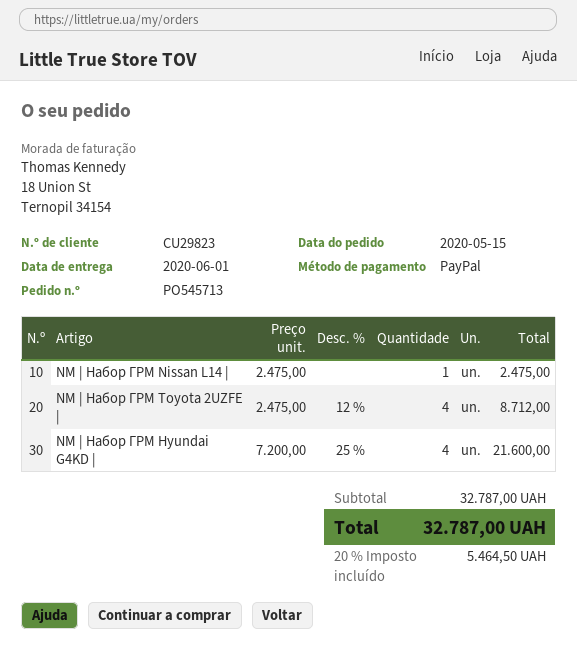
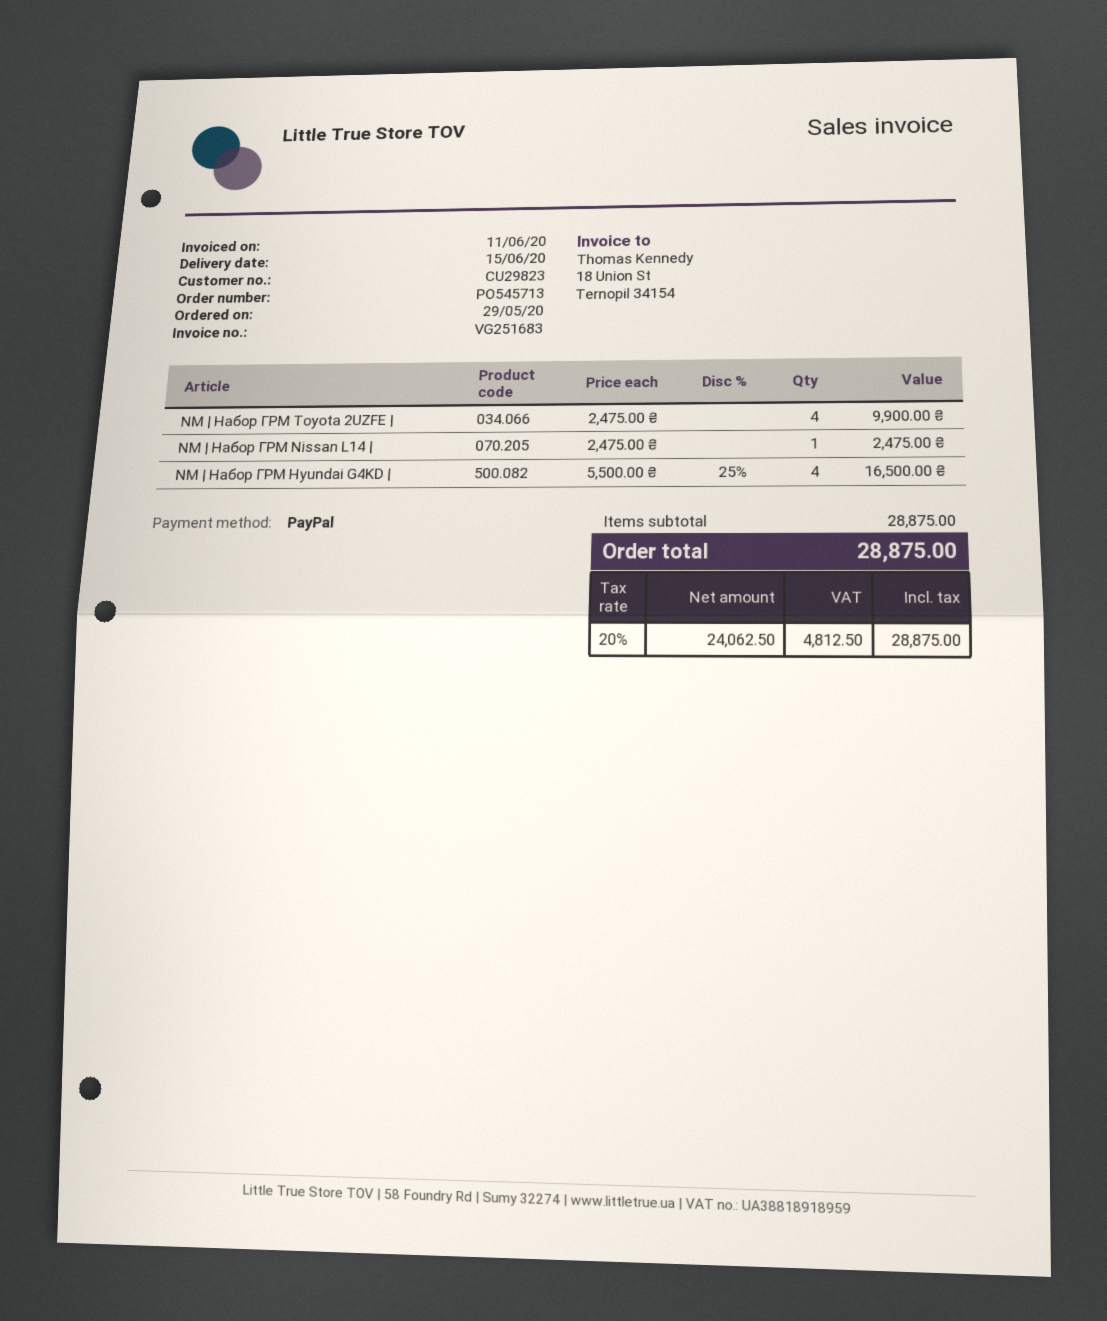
order date: 2020-05-15 -> 2020-05-29
delivery date: 2020-06-01 -> 2020-06-15
NM | Набор ГРМ Toyota 2UZFE |: 4 x 2475.00 - 12% = 8712.00 -> 4 x 2475.00 = 9900.00
NM | Набор ГРМ Hyundai G4KD |: 4 x 7200.00 - 25% = 21600.00 -> 4 x 5500.00 - 25% = 16500.00
subtotal: 32787.00 -> 28875.00
tax: 20% = 5464.50 -> 20% = 4812.50
total: 32787.00 -> 28875.00

